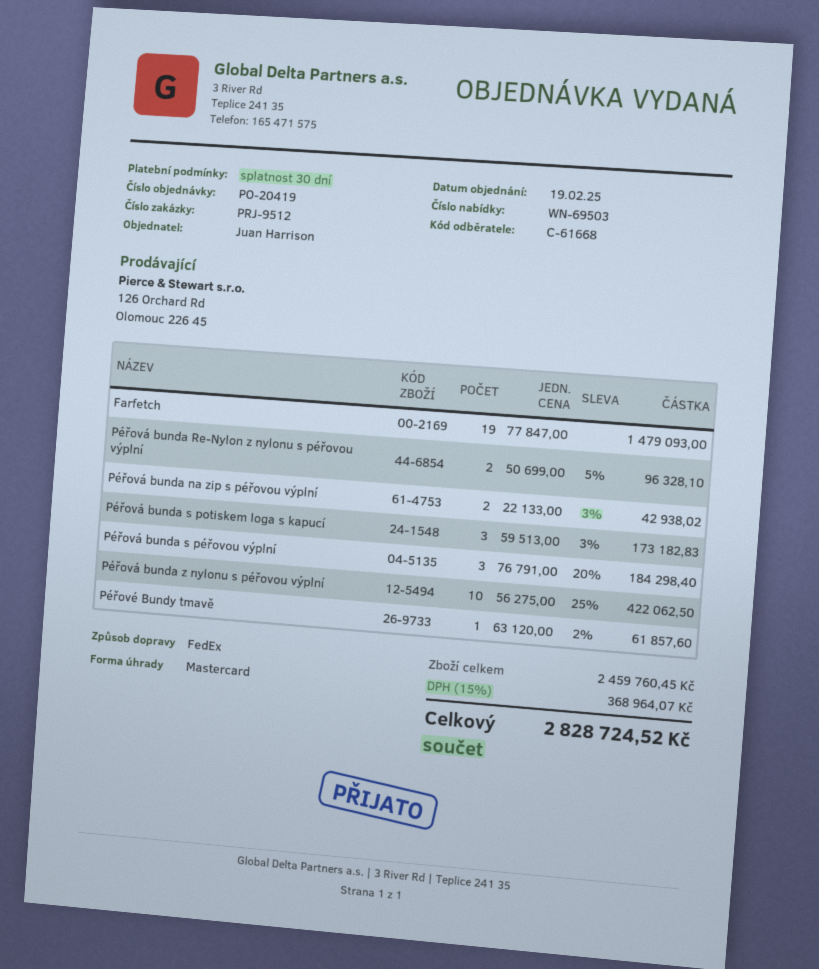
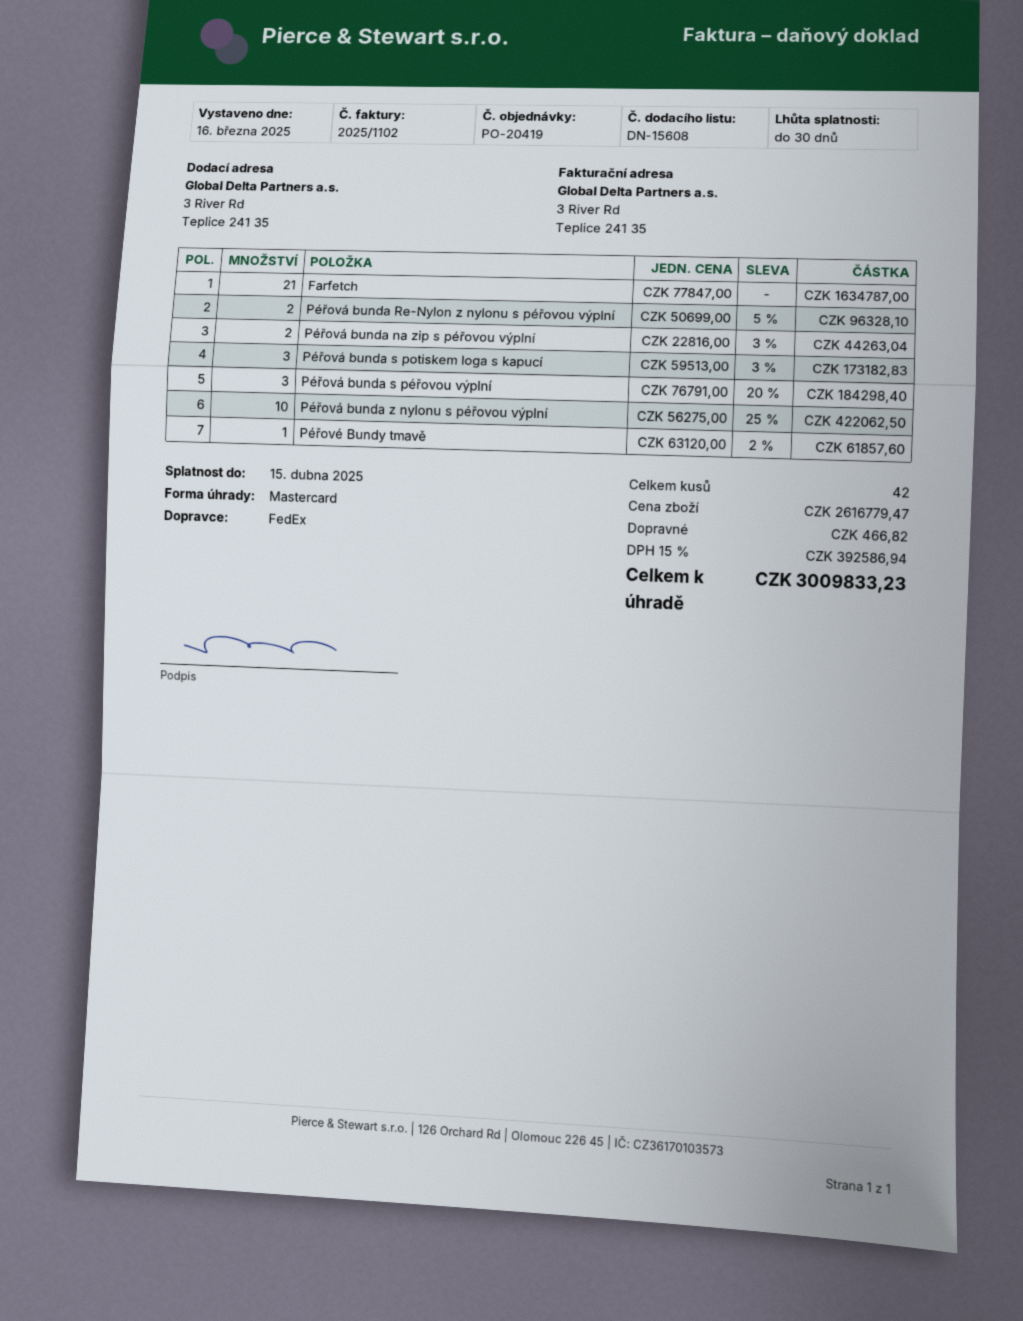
Farfetch: 19 x 77847.00 = 1479093.00 -> 21 x 77847.00 = 1634787.00
Péřová bunda na zip s péřovou výplní: 2 x 22133.00 - 3% = 42938.02 -> 2 x 22816.00 - 3% = 44263.04
subtotal: 2459760.45 -> 2616779.47
shipping: none -> 466.82
tax: 15% = 368964.07 -> 15% = 392586.94
total: 2828724.52 -> 3009833.23

